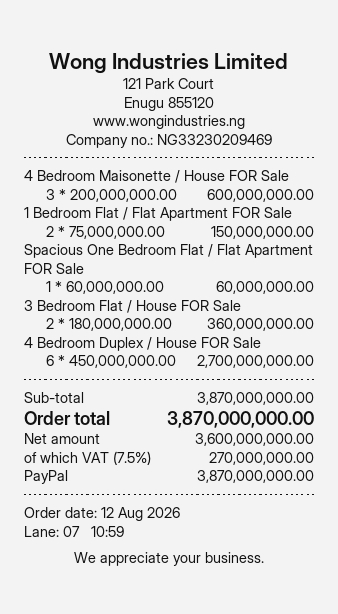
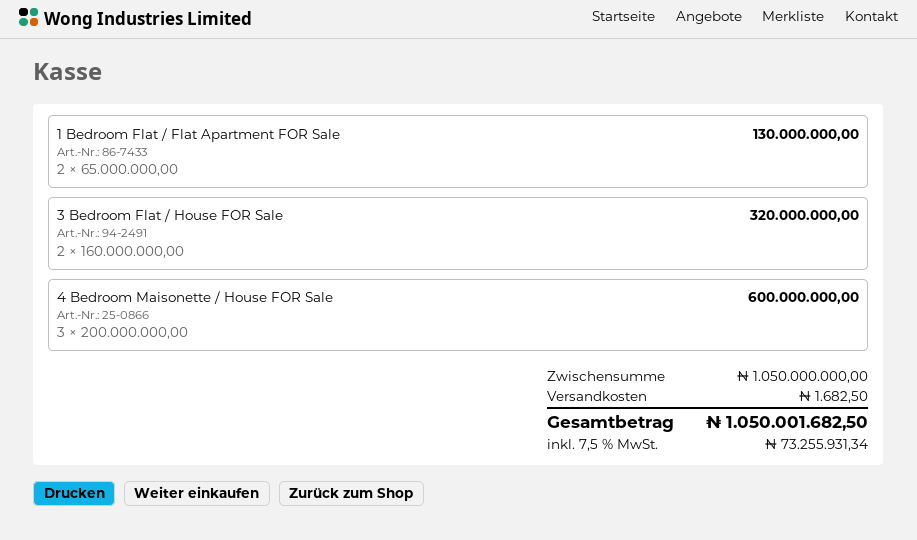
1 Bedroom Flat / Flat Apartment FOR Sale: 2 x 75000000.00 = 150000000.00 -> 2 x 65000000.00 = 130000000.00
Spacious One Bedroom Flat / Flat Apartment FOR Sale: 1 x 60000000.00 = 60000000.00 -> none
3 Bedroom Flat / House FOR Sale: 2 x 180000000.00 = 360000000.00 -> 2 x 160000000.00 = 320000000.00
4 Bedroom Duplex / House FOR Sale: 6 x 450000000.00 = 2700000000.00 -> none
subtotal: 3870000000.00 -> 1050000000.00
shipping: none -> 1682.50
tax: 7.5% = 270000000.00 -> 7.5% = 73255931.34
total: 3870000000.00 -> 1050001682.50

